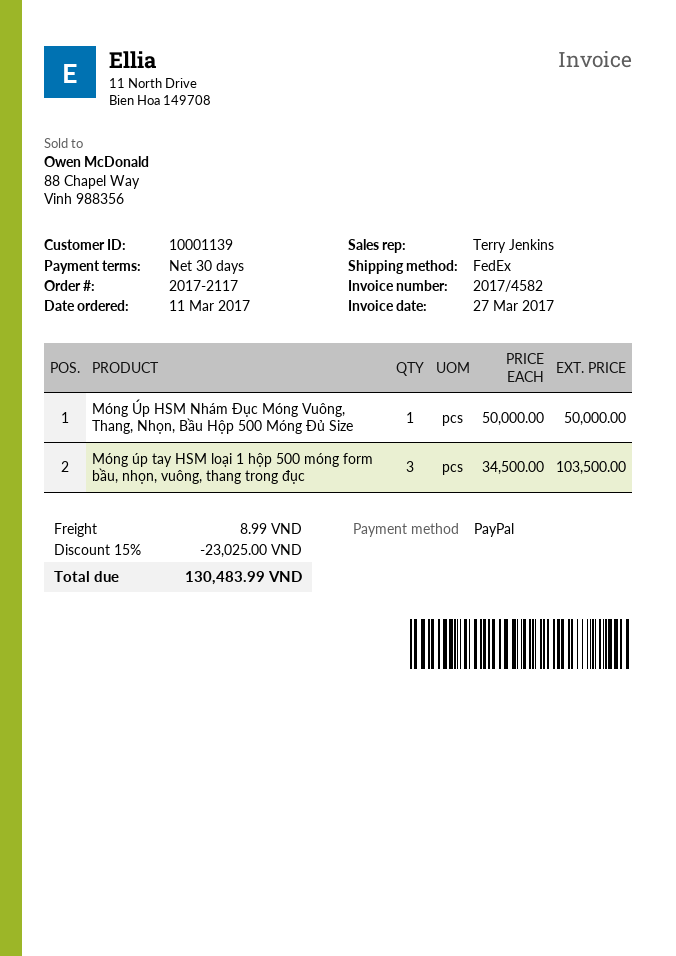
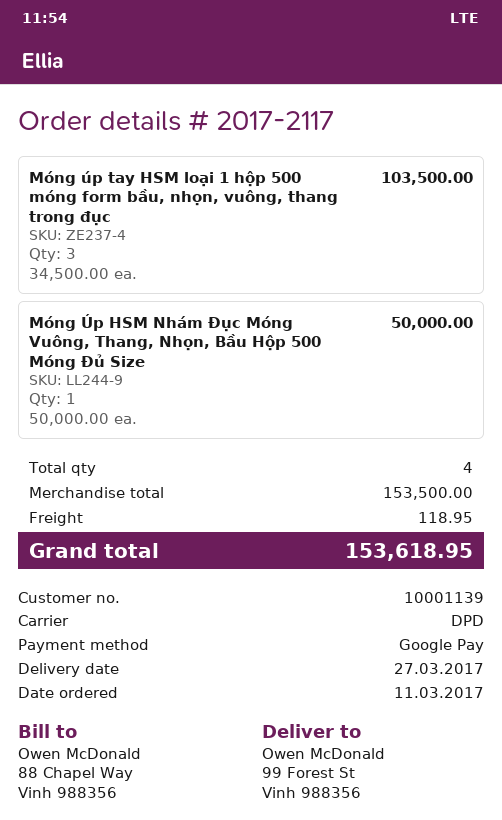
payment method: PayPal -> Google Pay
shipping method: FedEx -> DPD
discount: 15% = 23025.00 -> none
shipping: 8.99 -> 118.95
total: 130483.99 -> 153618.95

